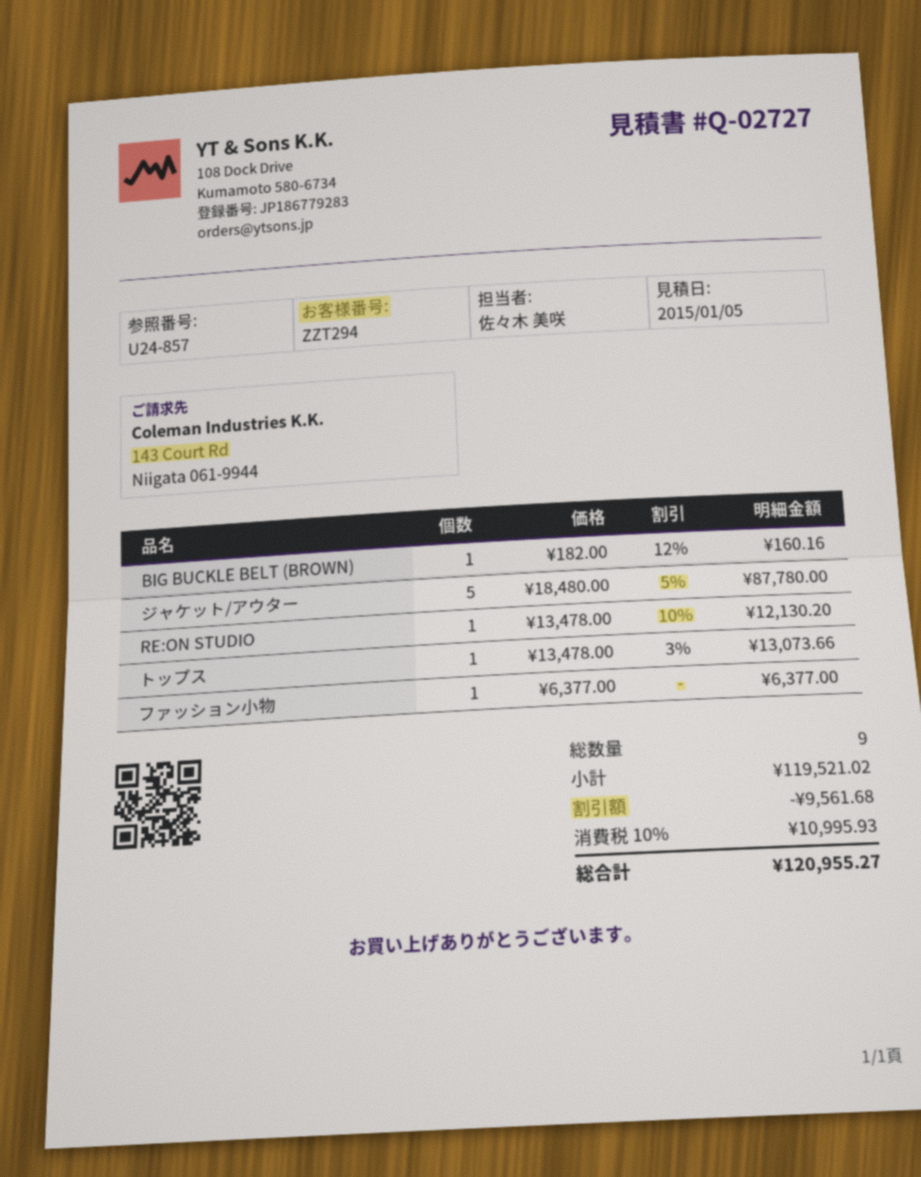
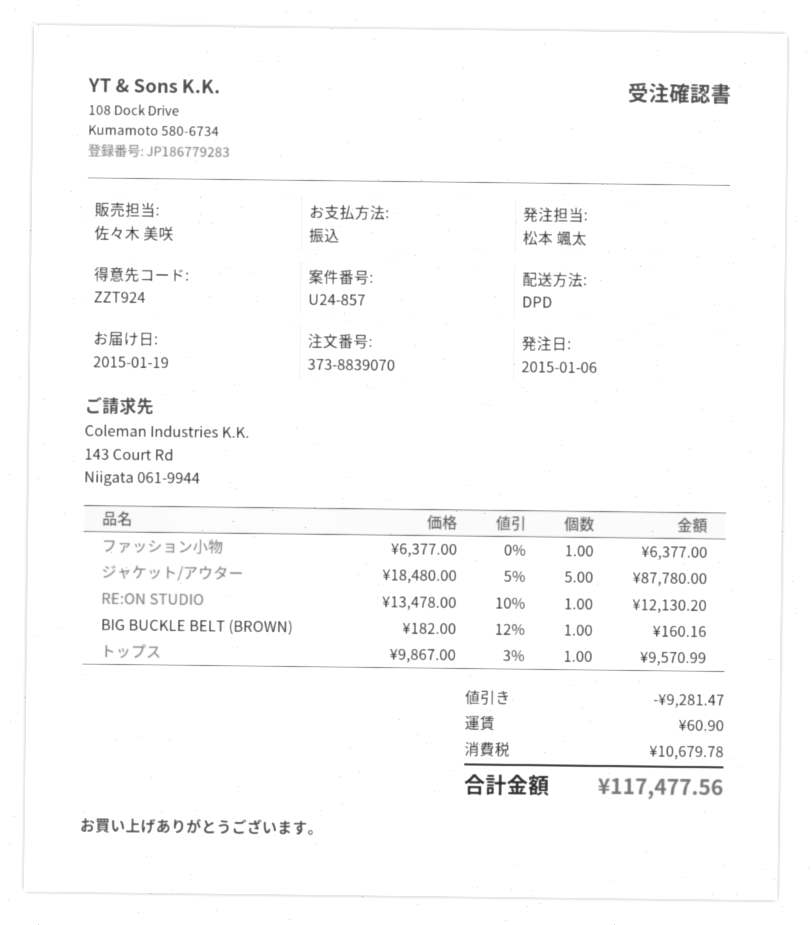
customer number: ZZT294 -> ZZT924
トップス: 1 x 13478.00 - 3% = 13073.66 -> 1 x 9867.00 - 3% = 9570.99
discount: 9561.68 -> 9281.47
shipping: none -> 60.90
tax: 10995.93 -> 10679.78
total: 120955.27 -> 117477.56

